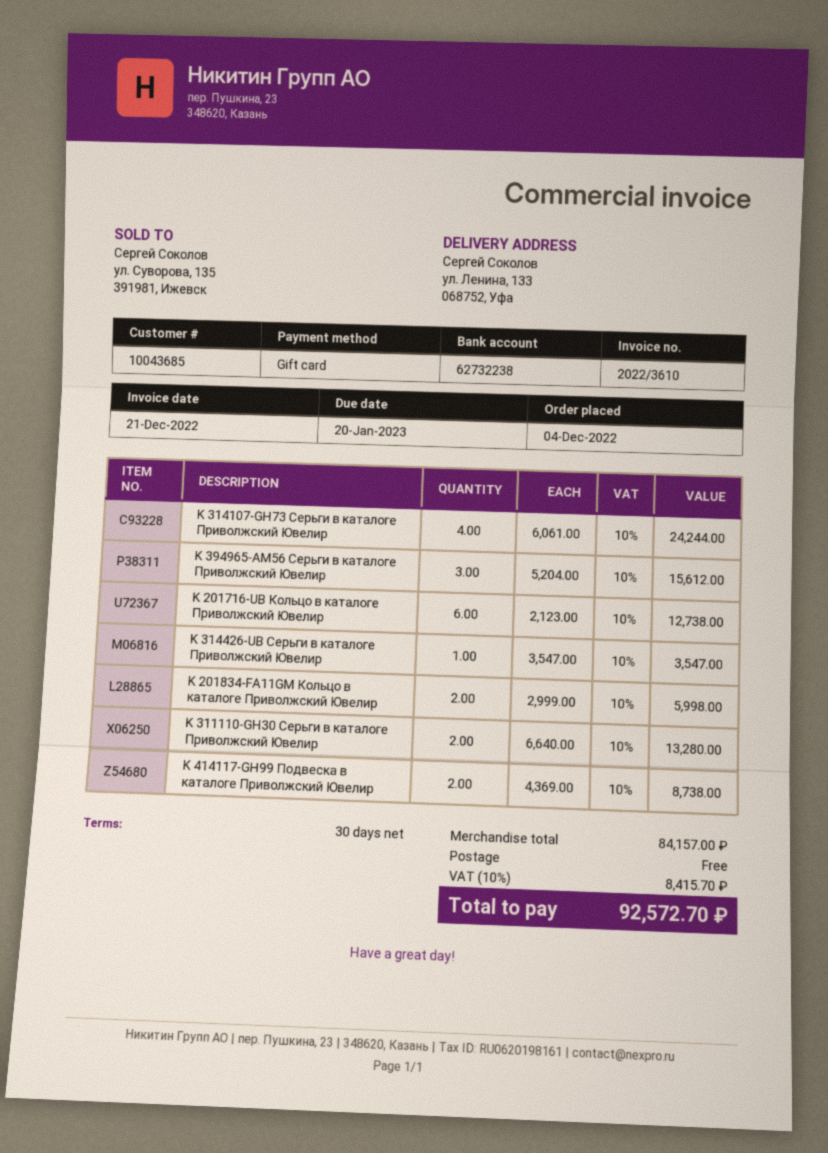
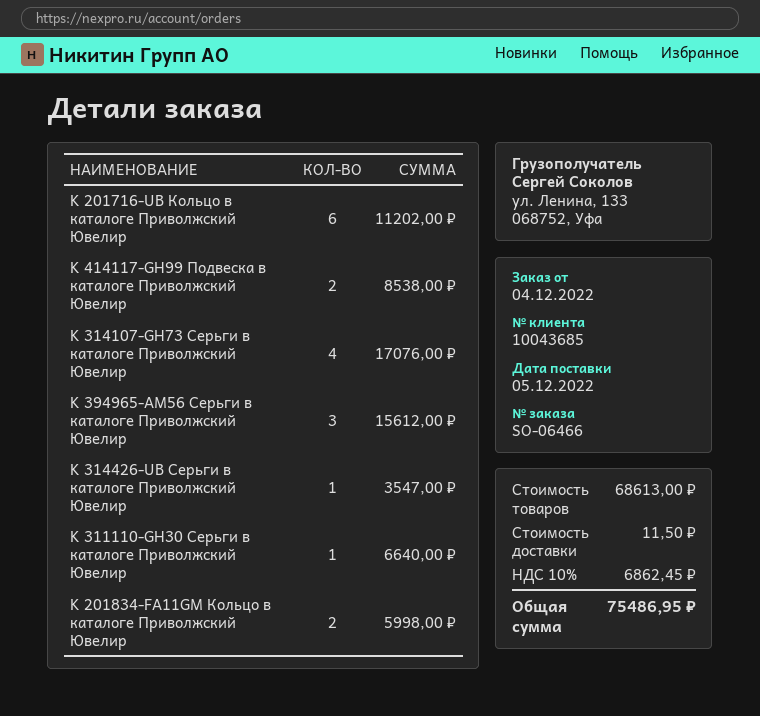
K 314107-GH73 Серьги в каталоге Приволжский Ювелир: 4 for 24244.00 -> 4 for 17076.00
K 201716-UB Кольцо в каталоге Приволжский Ювелир: 6 for 12738.00 -> 6 for 11202.00
K 311110-GH30 Серьги в каталоге Приволжский Ювелир: 2 for 13280.00 -> 1 for 6640.00
K 414117-GH99 Подвеска в каталоге Приволжский Ювелир: 2 for 8738.00 -> 2 for 8538.00
subtotal: 84157.00 -> 68613.00
shipping: 0.00 -> 11.50
tax: 10% = 8415.70 -> 10% = 6862.45
total: 92572.70 -> 75486.95

